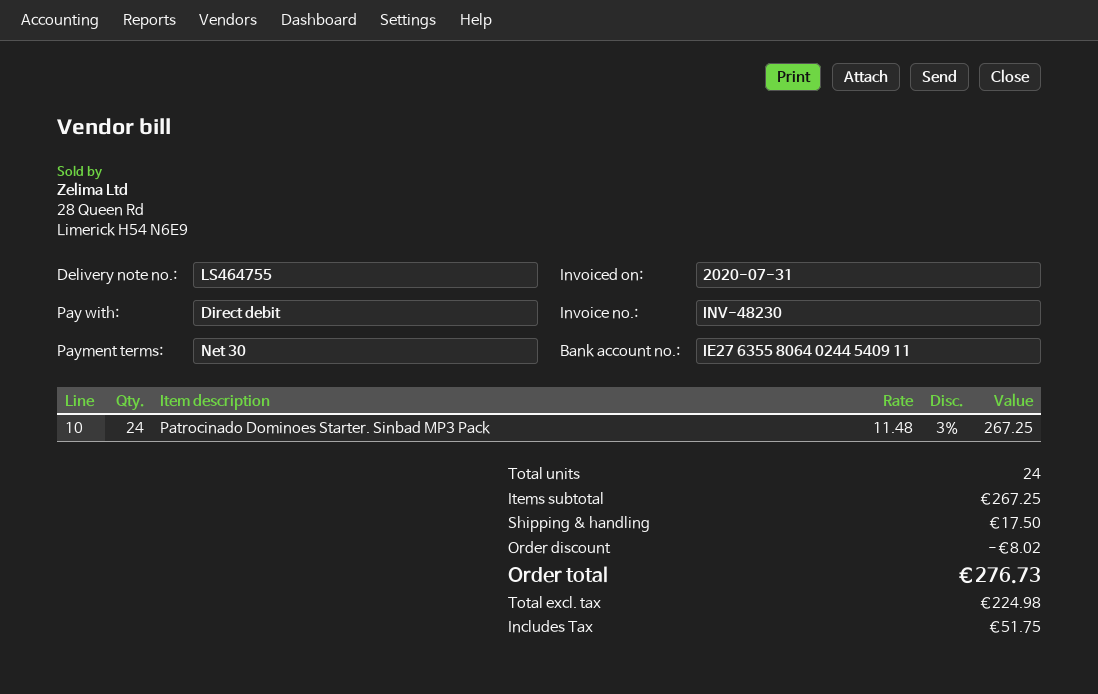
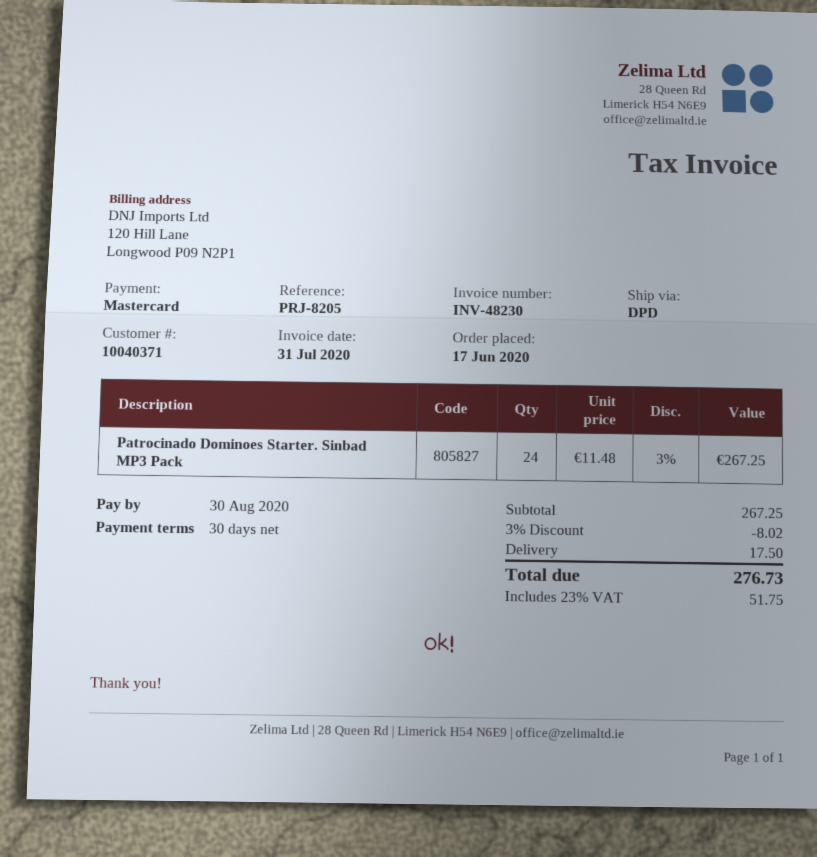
payment method: direct debit -> Mastercard

